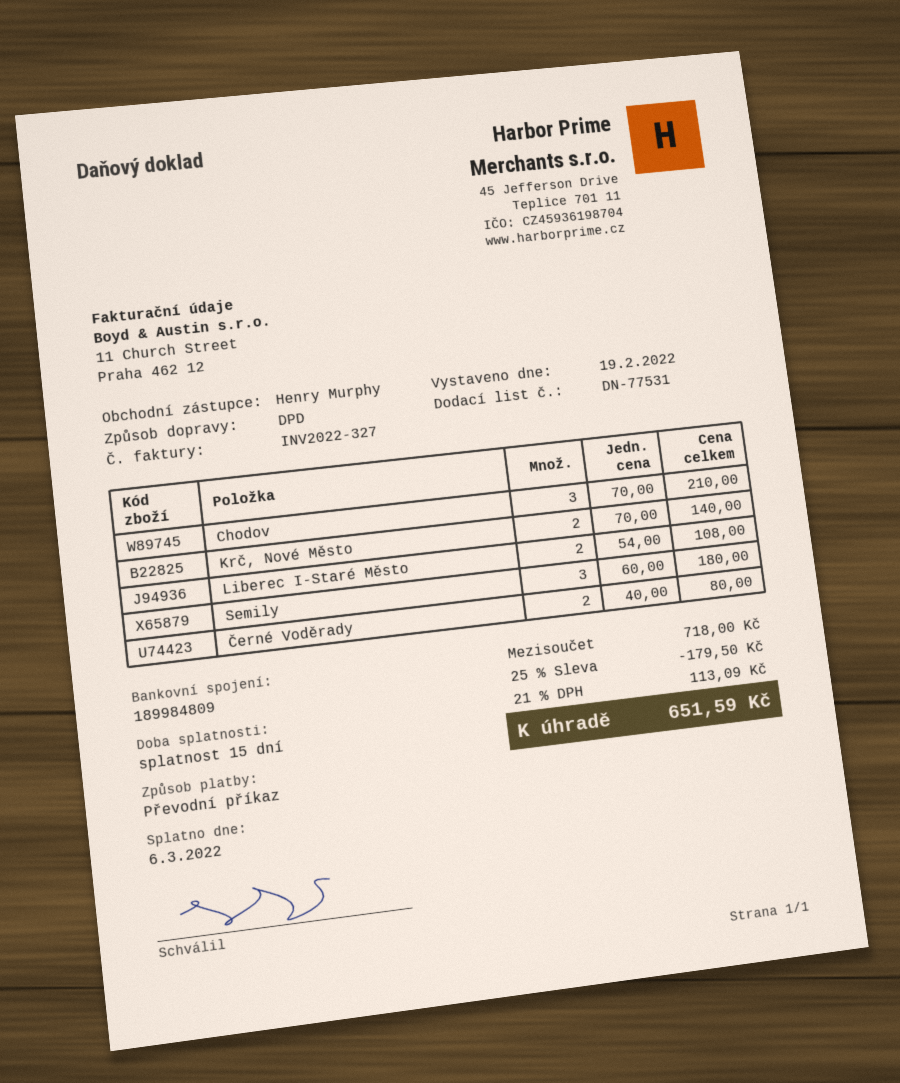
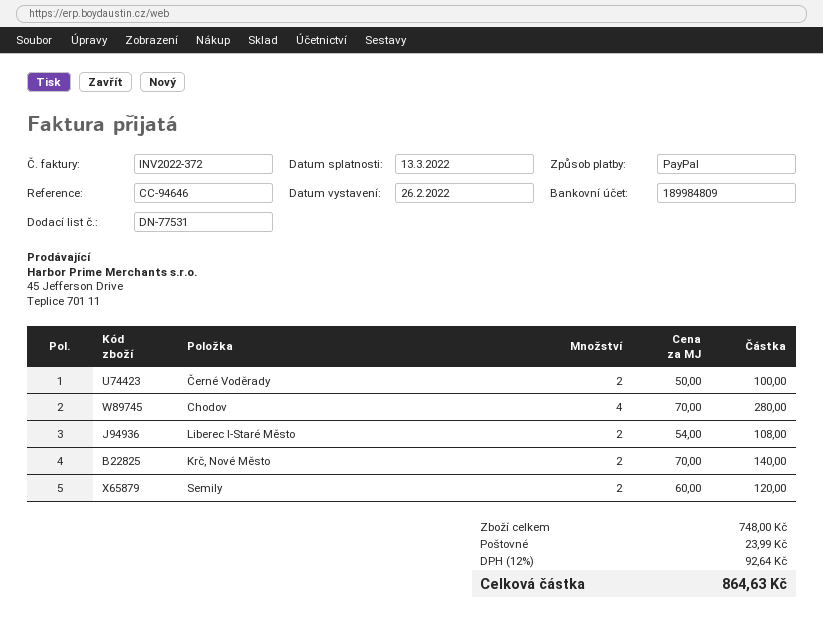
invoice number: INV2022-327 -> INV2022-372
invoice date: 2022-02-19 -> 2022-02-26
due date: 2022-03-06 -> 2022-03-13
payment method: bank transfer -> PayPal
Chodov: 3 x 70.00 = 210.00 -> 4 x 70.00 = 280.00
Semily: 3 x 60.00 = 180.00 -> 2 x 60.00 = 120.00
Černé Voděrady: 2 x 40.00 = 80.00 -> 2 x 50.00 = 100.00
subtotal: 718.00 -> 748.00
discount: 25% = 179.50 -> none
shipping: none -> 23.99
tax: 21% = 113.09 -> 12% = 92.64
total: 651.59 -> 864.63

